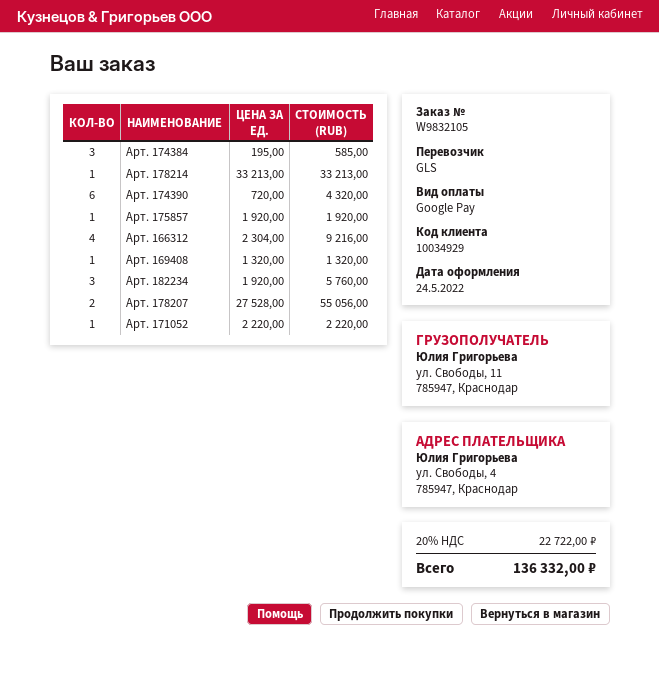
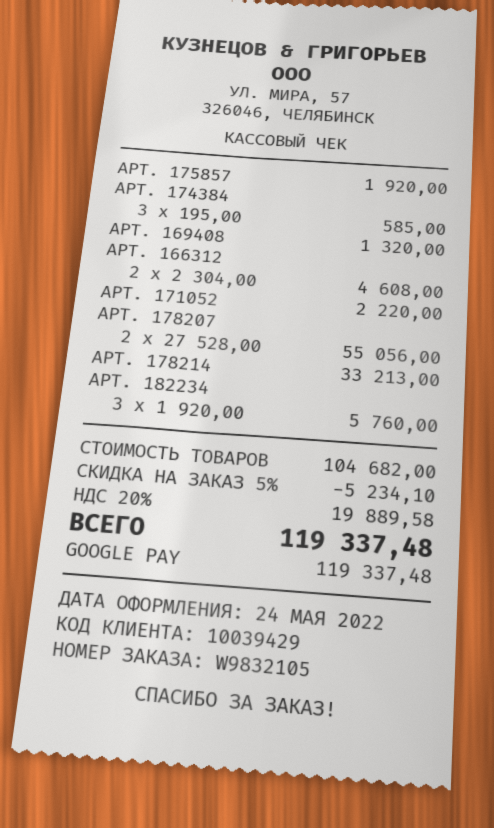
customer number: 10034929 -> 10039429
Арт. 174390: 6 x 720.00 = 4320.00 -> none
Арт. 166312: 4 x 2304.00 = 9216.00 -> 2 x 2304.00 = 4608.00
discount: none -> 5% = 5234.10
tax: 20% = 22722.00 -> 20% = 19889.58
total: 136332.00 -> 119337.48

